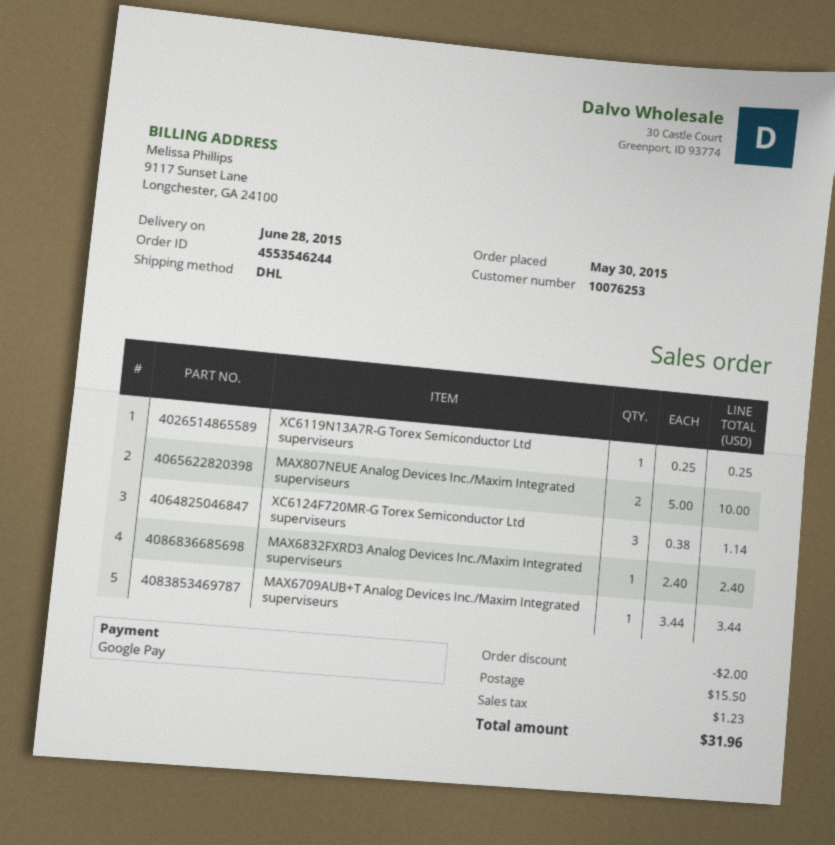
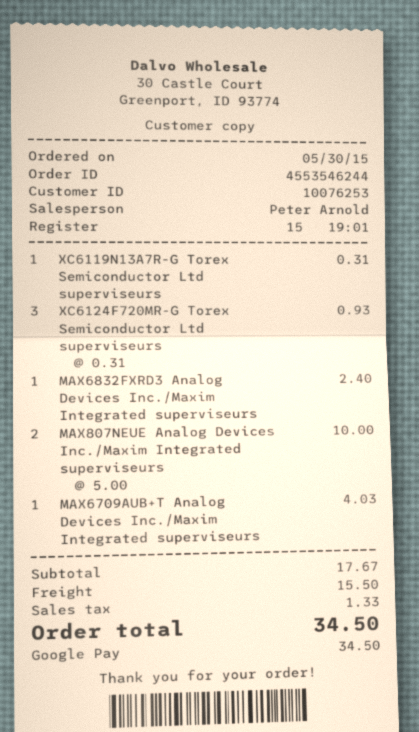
XC6119N13A7R-G Torex Semiconductor Ltd superviseurs: 1 x 0.25 = 0.25 -> 1 x 0.31 = 0.31
XC6124F720MR-G Torex Semiconductor Ltd superviseurs: 3 x 0.38 = 1.14 -> 3 x 0.31 = 0.93
MAX6709AUB+T Analog Devices Inc./Maxim Integrated superviseurs: 1 x 3.44 = 3.44 -> 1 x 4.03 = 4.03
discount: 2.00 -> none
tax: 1.23 -> 1.33
total: 31.96 -> 34.50

